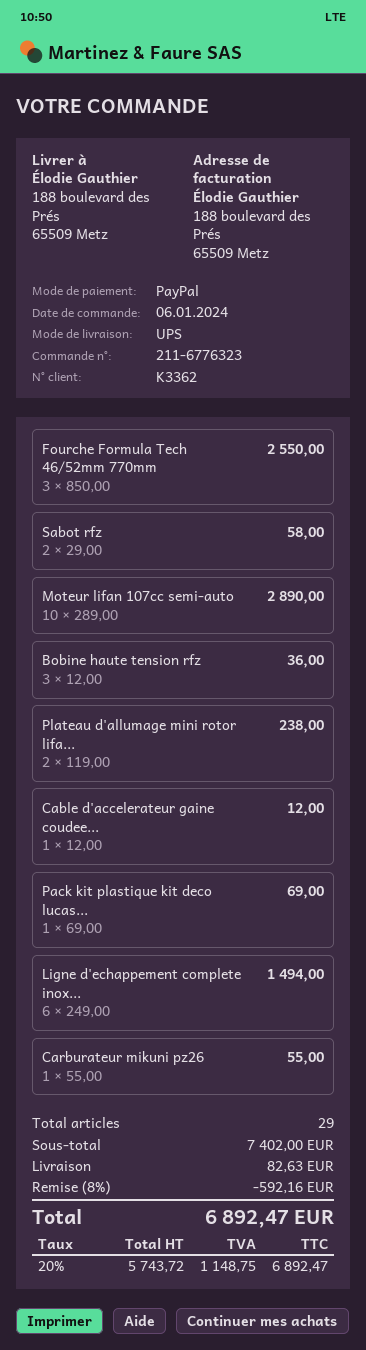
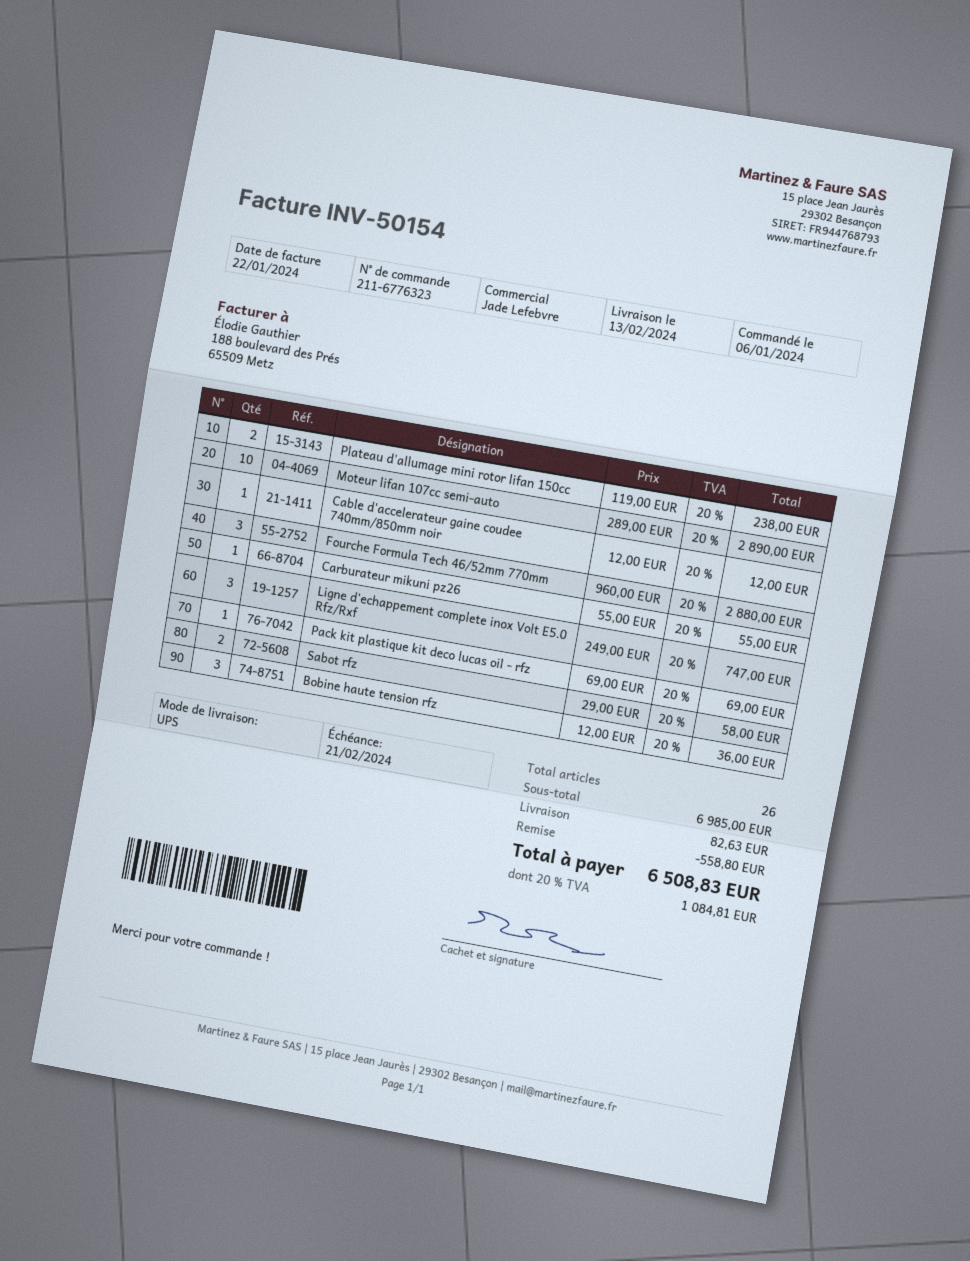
Fourche Formula Tech 46/52mm 770mm: 3 x 850.00 = 2550.00 -> 3 x 960.00 = 2880.00
Ligne d'echappement complete inox...: 6 x 249.00 = 1494.00 -> 3 x 249.00 = 747.00
total quantity: 29 -> 26
subtotal: 7402.00 -> 6985.00
discount: 592.16 -> 558.80
tax: 20% = 1148.75 -> 20% = 1084.81
total: 6892.47 -> 6508.83

